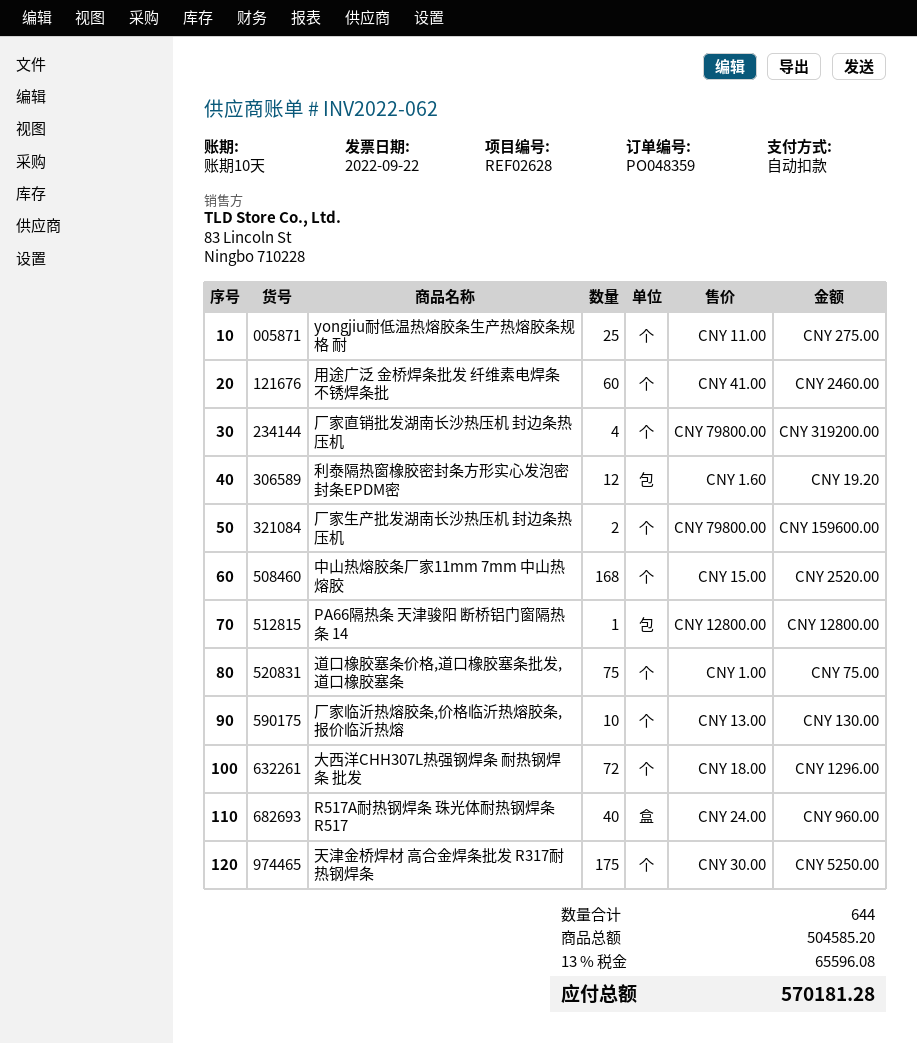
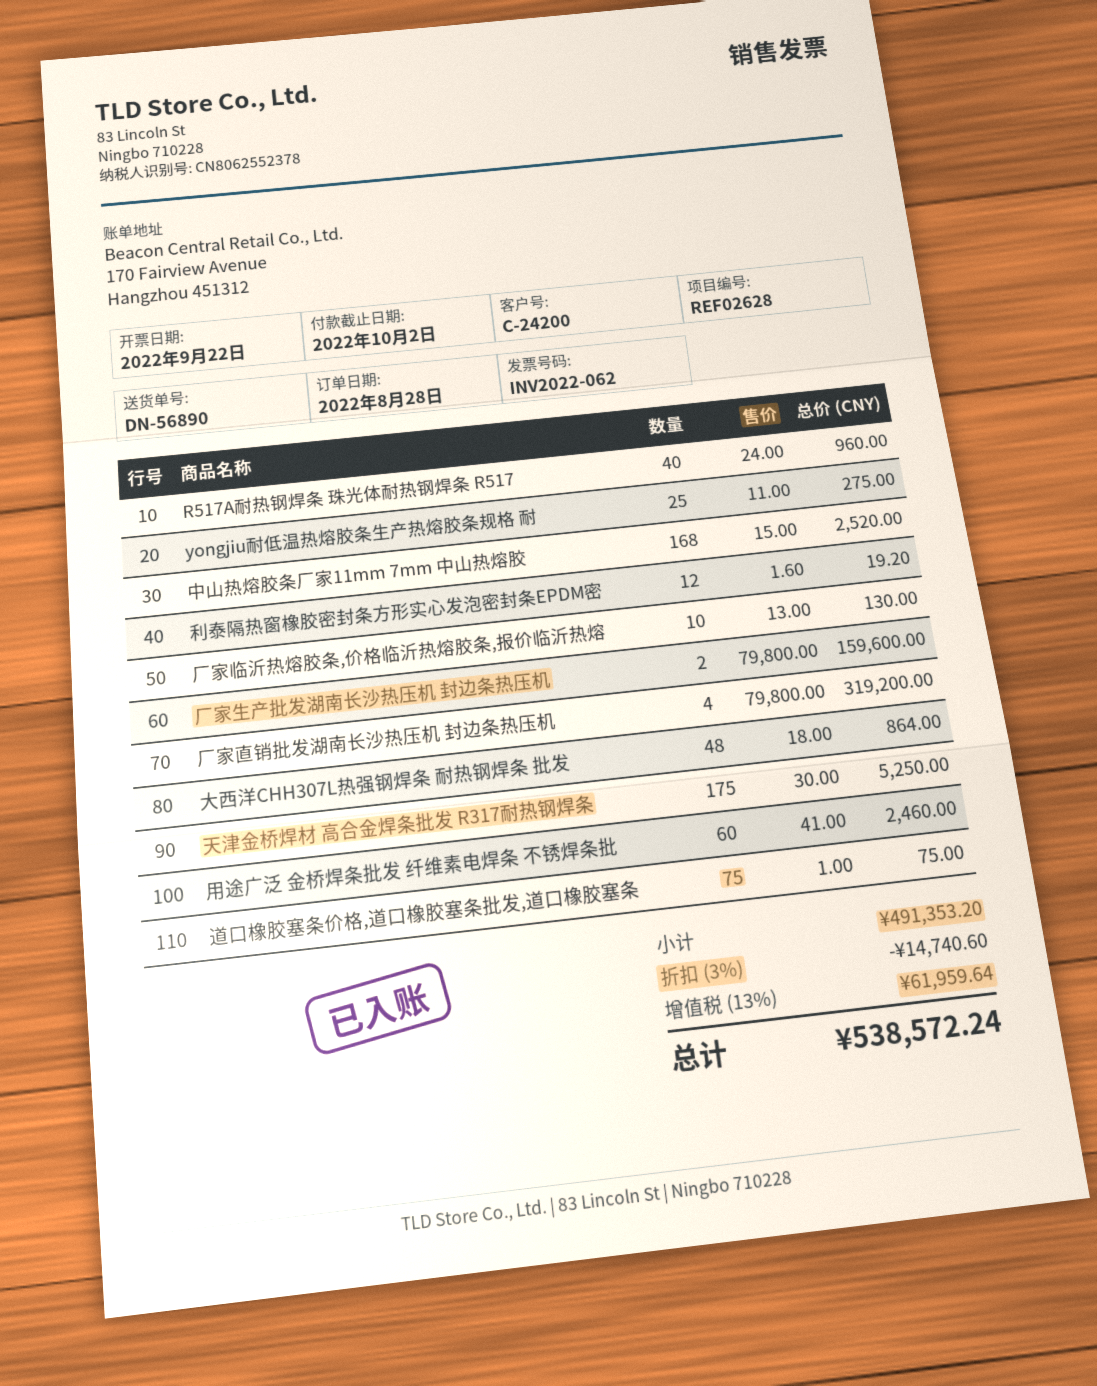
PA66隔热条 天津骏阳 断桥铝门窗隔热条 14: 1 x 12800.00 = 12800.00 -> none
大西洋CHH307L热强钢焊条 耐热钢焊条 批发: 72 x 18.00 = 1296.00 -> 48 x 18.00 = 864.00
subtotal: 504585.20 -> 491353.20
discount: none -> 3% = 14740.60
tax: 13% = 65596.08 -> 13% = 61959.64
total: 570181.28 -> 538572.24

